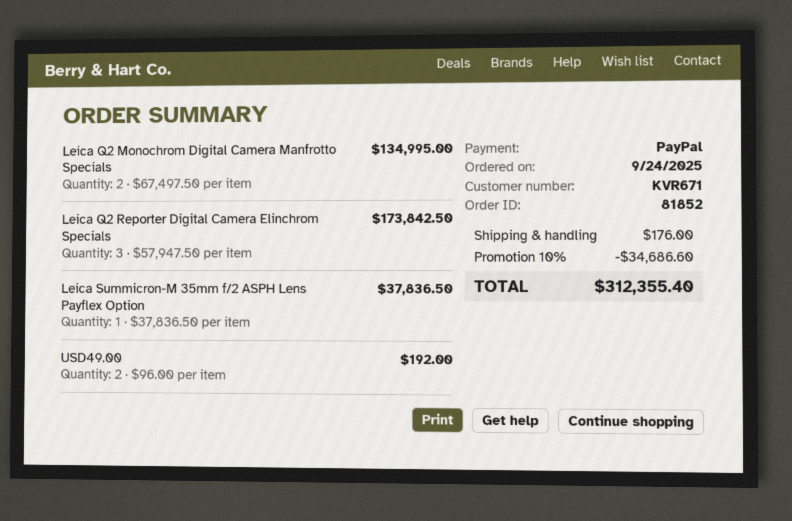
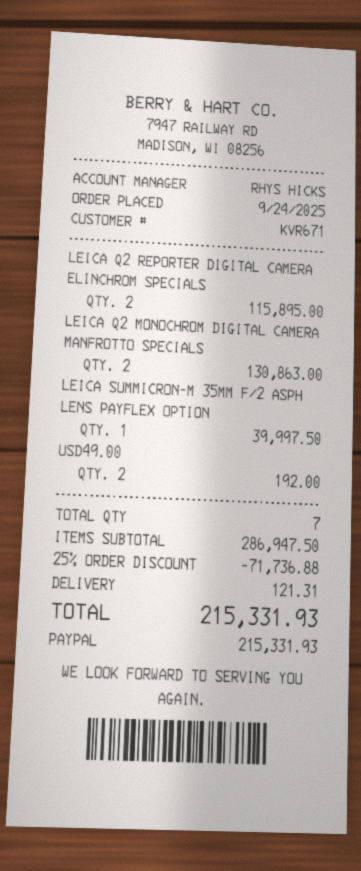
Leica Q2 Monochrom Digital Camera Manfrotto Specials: 2 for 134995.00 -> 2 for 130863.00
Leica Q2 Reporter Digital Camera Elinchrom Specials: 3 for 173842.50 -> 2 for 115895.00
Leica Summicron-M 35mm f/2 ASPH Lens Payflex Option: 1 for 37836.50 -> 1 for 39997.50
discount: 10% = 34686.60 -> 25% = 71736.88
shipping: 176.00 -> 121.31
total: 312355.40 -> 215331.93

